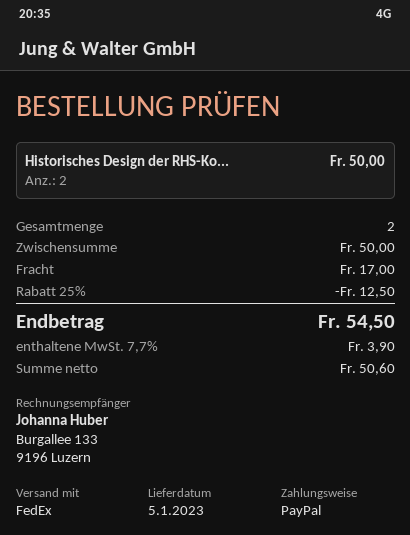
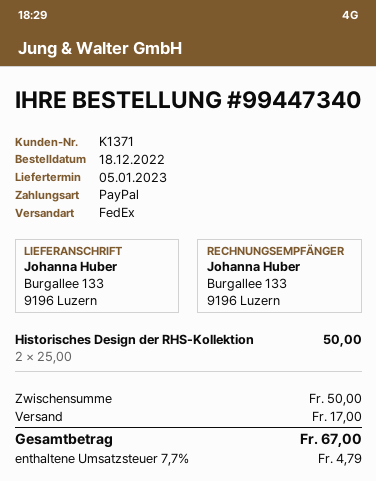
discount: 25% = 12.50 -> none
tax: 7.7% = 3.90 -> 7.7% = 4.79
total: 54.50 -> 67.00

